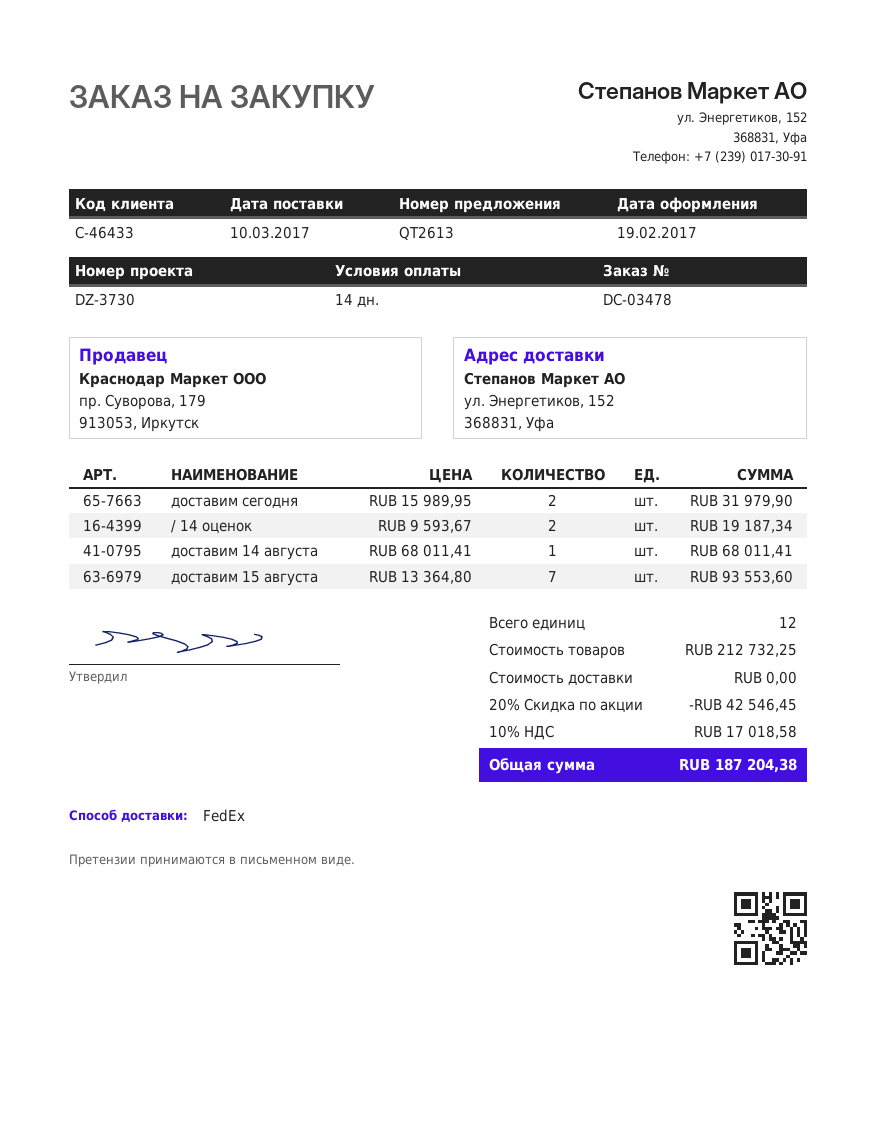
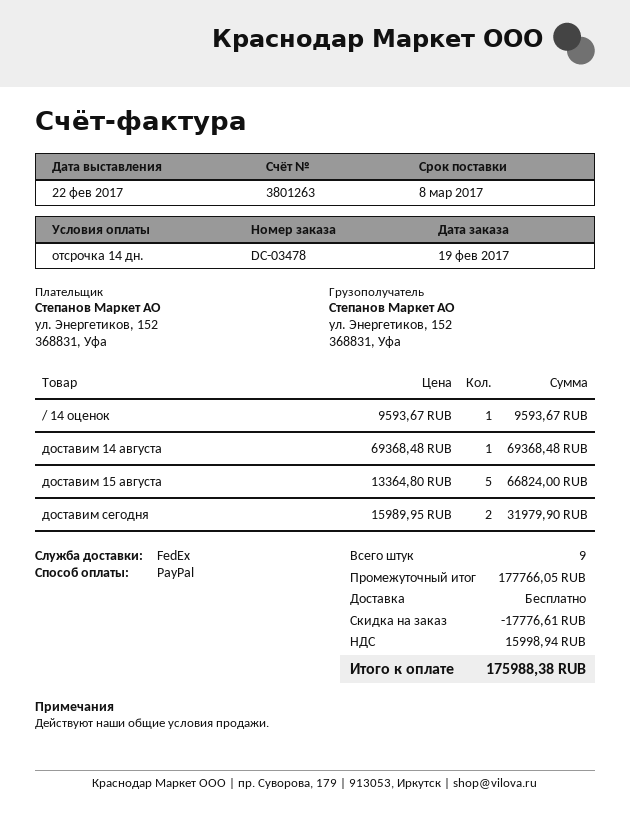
delivery date: 2017-03-10 -> 2017-03-08
/ 14 оценок: 2 x 9593.67 = 19187.34 -> 1 x 9593.67 = 9593.67
доставим 14 августа: 1 x 68011.41 = 68011.41 -> 1 x 69368.48 = 69368.48
доставим 15 августа: 7 x 13364.80 = 93553.60 -> 5 x 13364.80 = 66824.00
total quantity: 12 -> 9
subtotal: 212732.25 -> 177766.05
discount: 42546.45 -> 17776.61
tax: 17018.58 -> 15998.94
total: 187204.38 -> 175988.38

